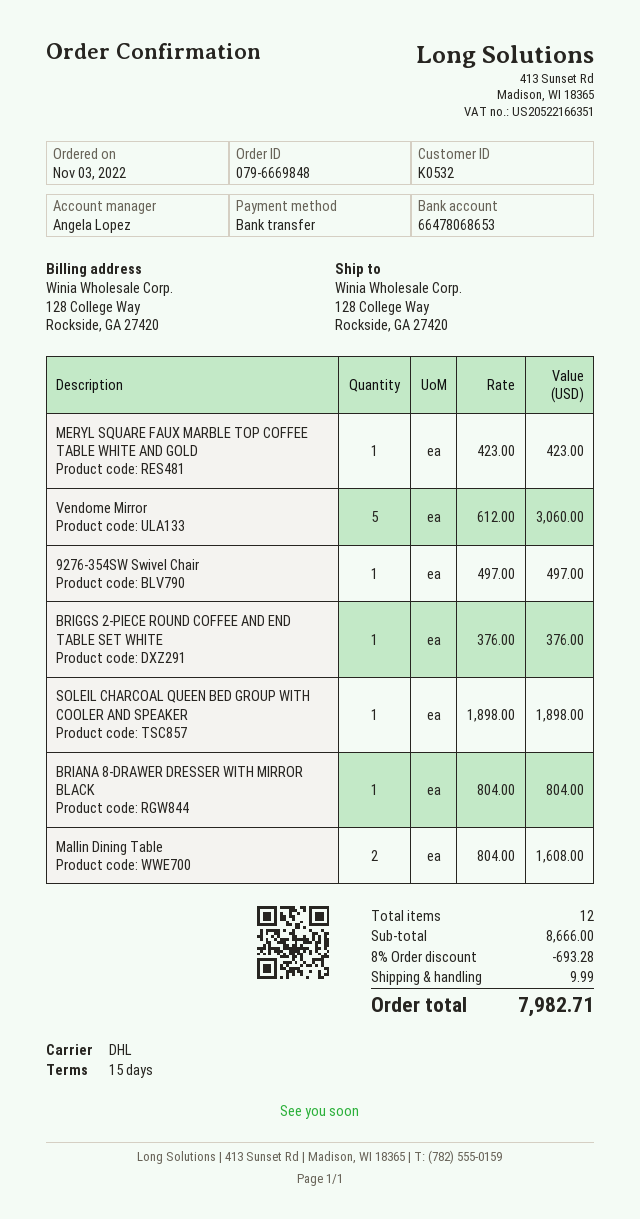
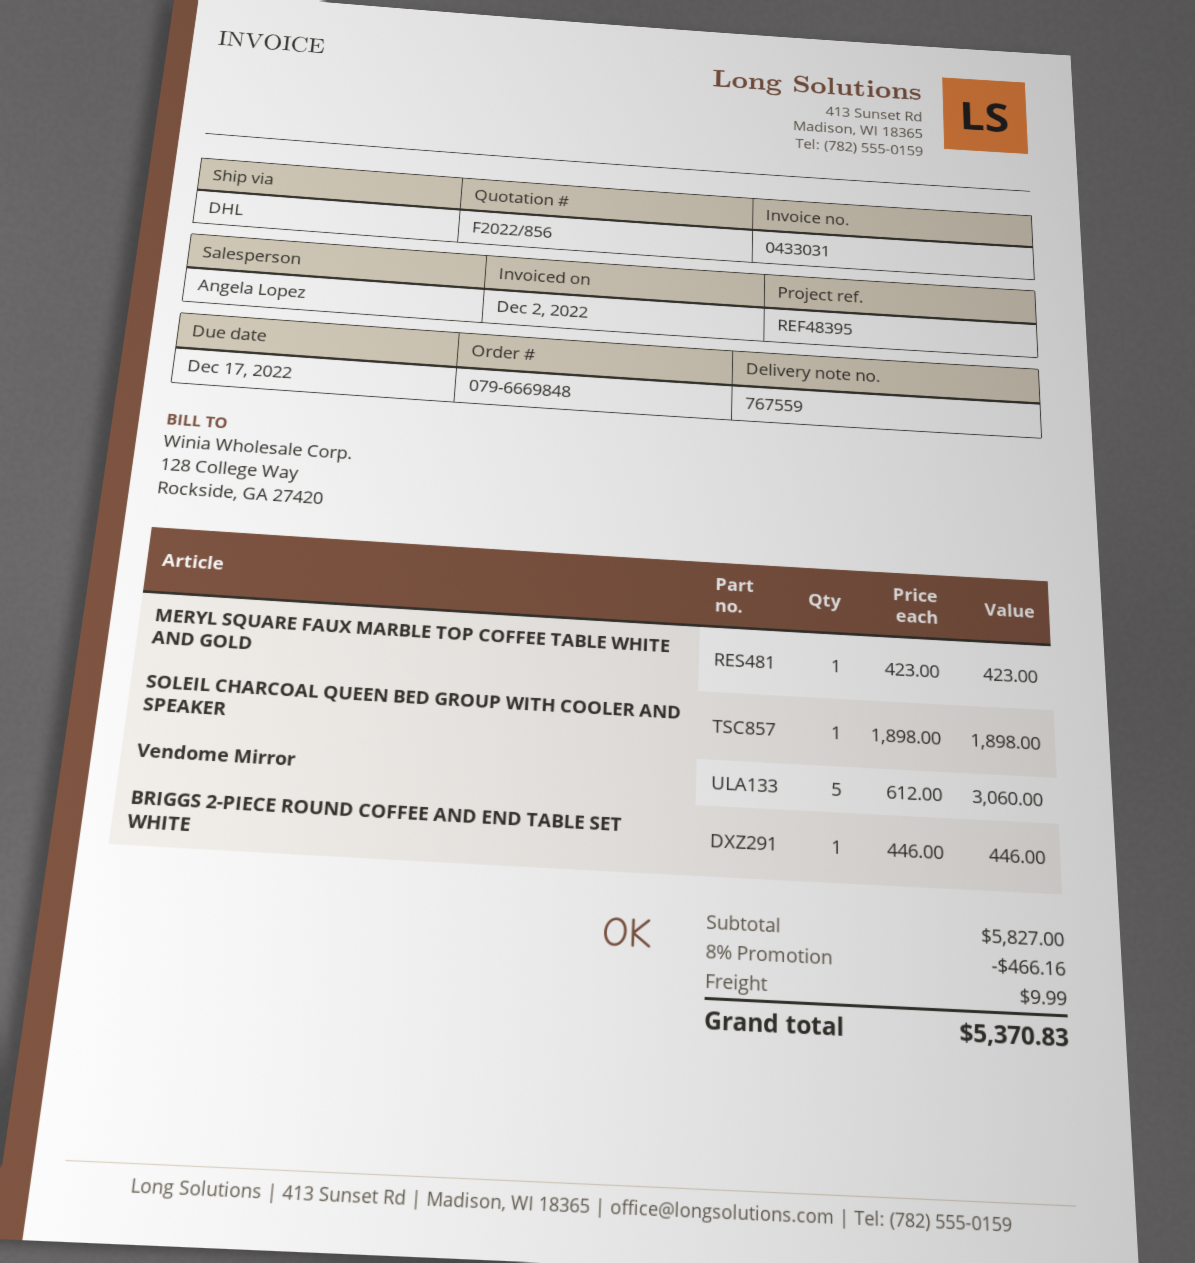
9276-354SW Swivel Chair: 1 x 497.00 = 497.00 -> none
BRIGGS 2-PIECE ROUND COFFEE AND END TABLE SET WHITE: 1 x 376.00 = 376.00 -> 1 x 446.00 = 446.00
BRIANA 8-DRAWER DRESSER WITH MIRROR BLACK: 1 x 804.00 = 804.00 -> none
Mallin Dining Table: 2 x 804.00 = 1608.00 -> none
subtotal: 8666.00 -> 5827.00
discount: 8% = 693.28 -> 8% = 466.16
total: 7982.71 -> 5370.83

